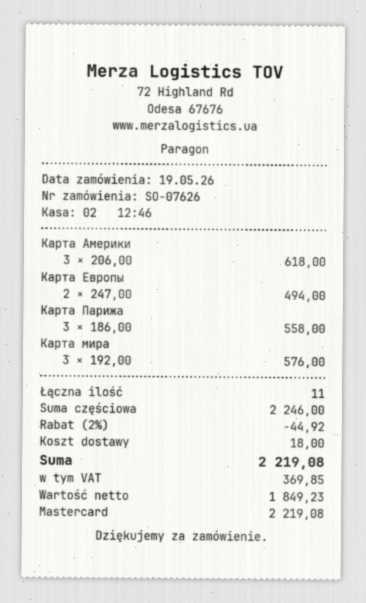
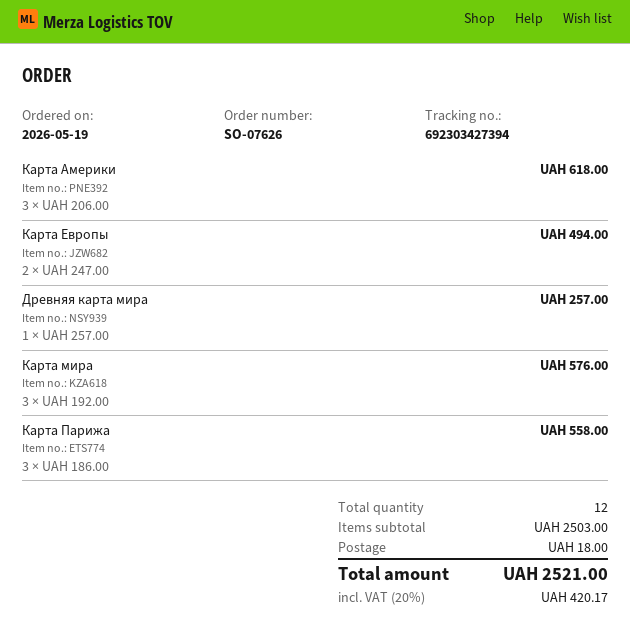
Древняя карта мира: none -> 1 x 257.00 = 257.00
total quantity: 11 -> 12
subtotal: 2246.00 -> 2503.00
discount: 2% = 44.92 -> none
tax: 369.85 -> 420.17
total: 2219.08 -> 2521.00

